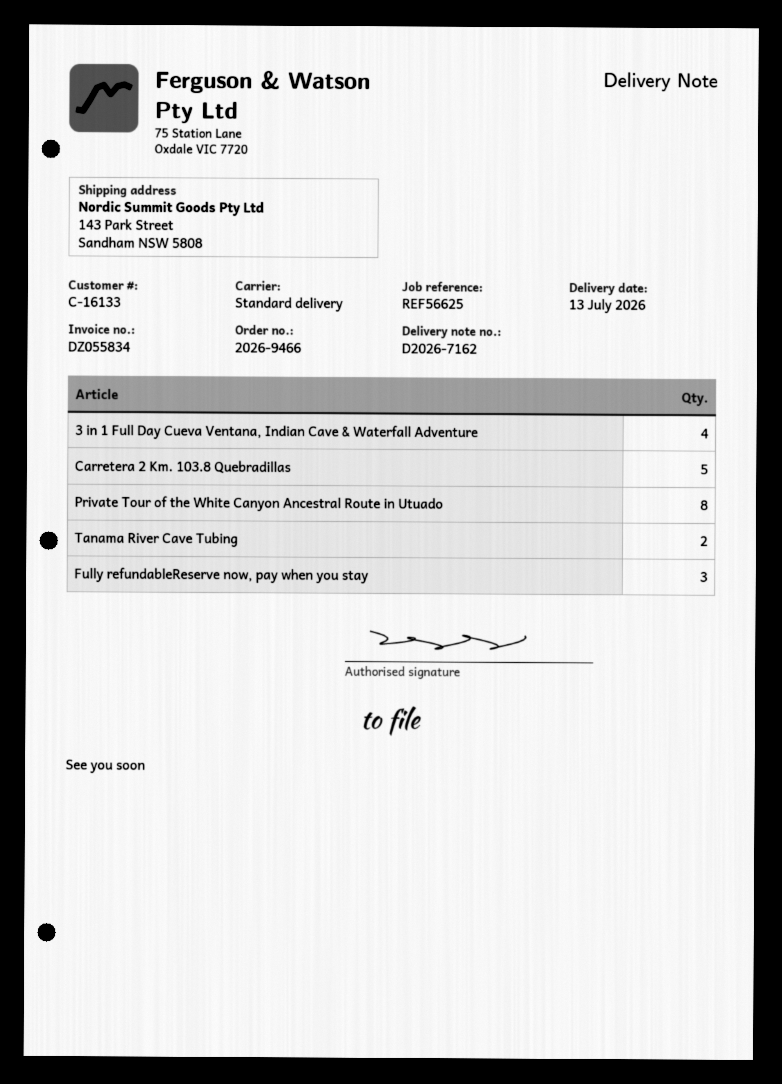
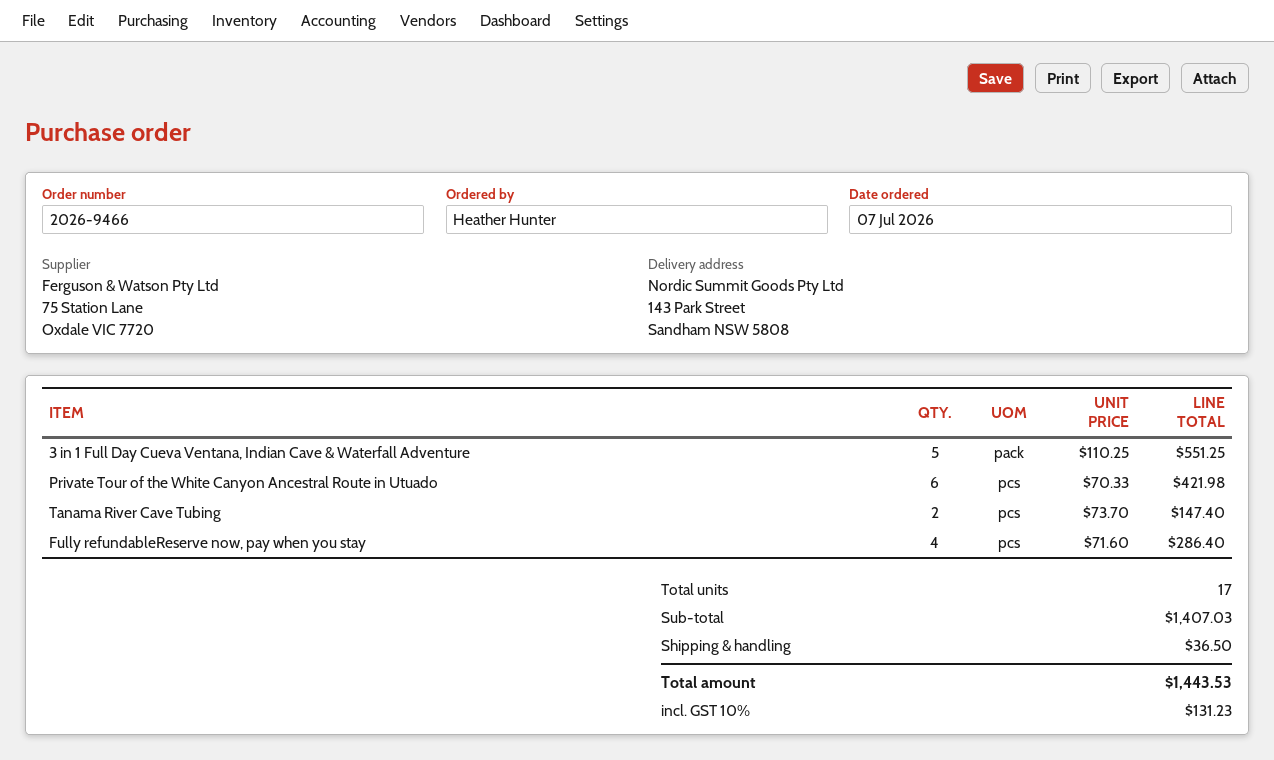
3 in 1 Full Day Cueva Ventana, Indian Cave & Waterfall Adventure: 4 -> 5
Carretera 2 Km. 103.8 Quebradillas: 5 -> none
Private Tour of the White Canyon Ancestral Route in Utuado: 8 -> 6
Fully refundableReserve now, pay when you stay: 3 -> 4

